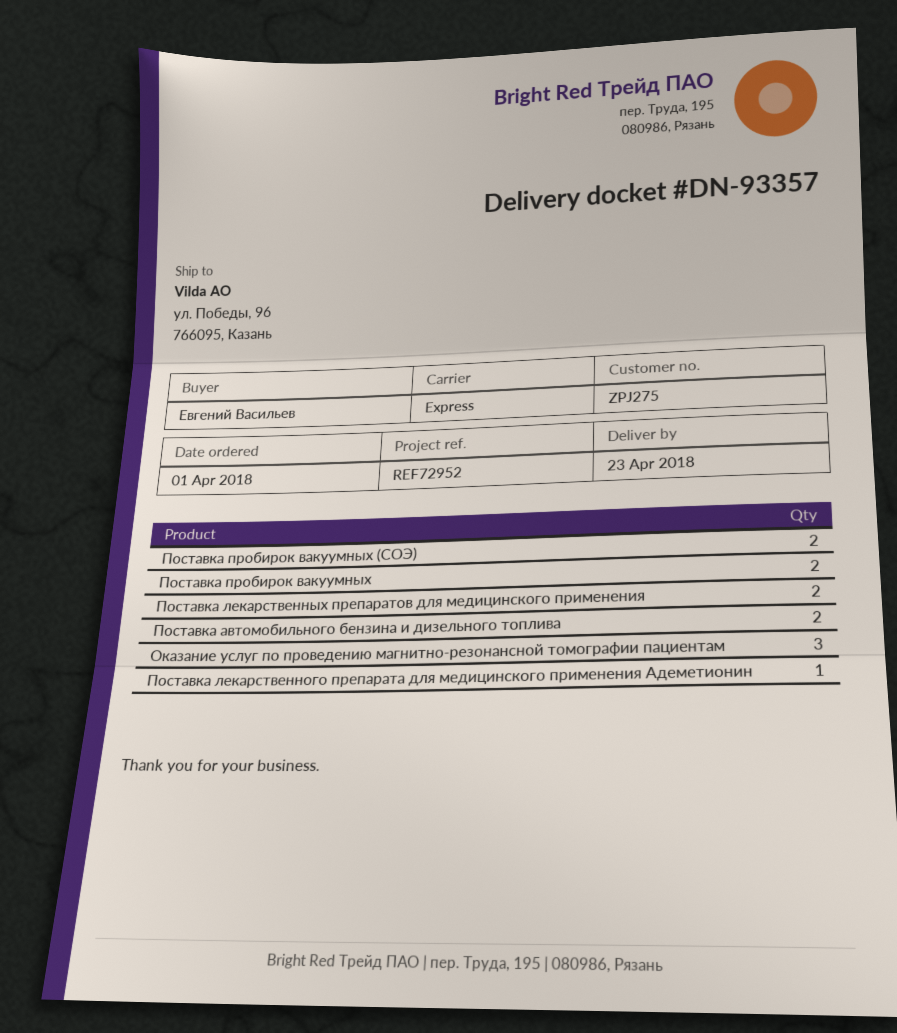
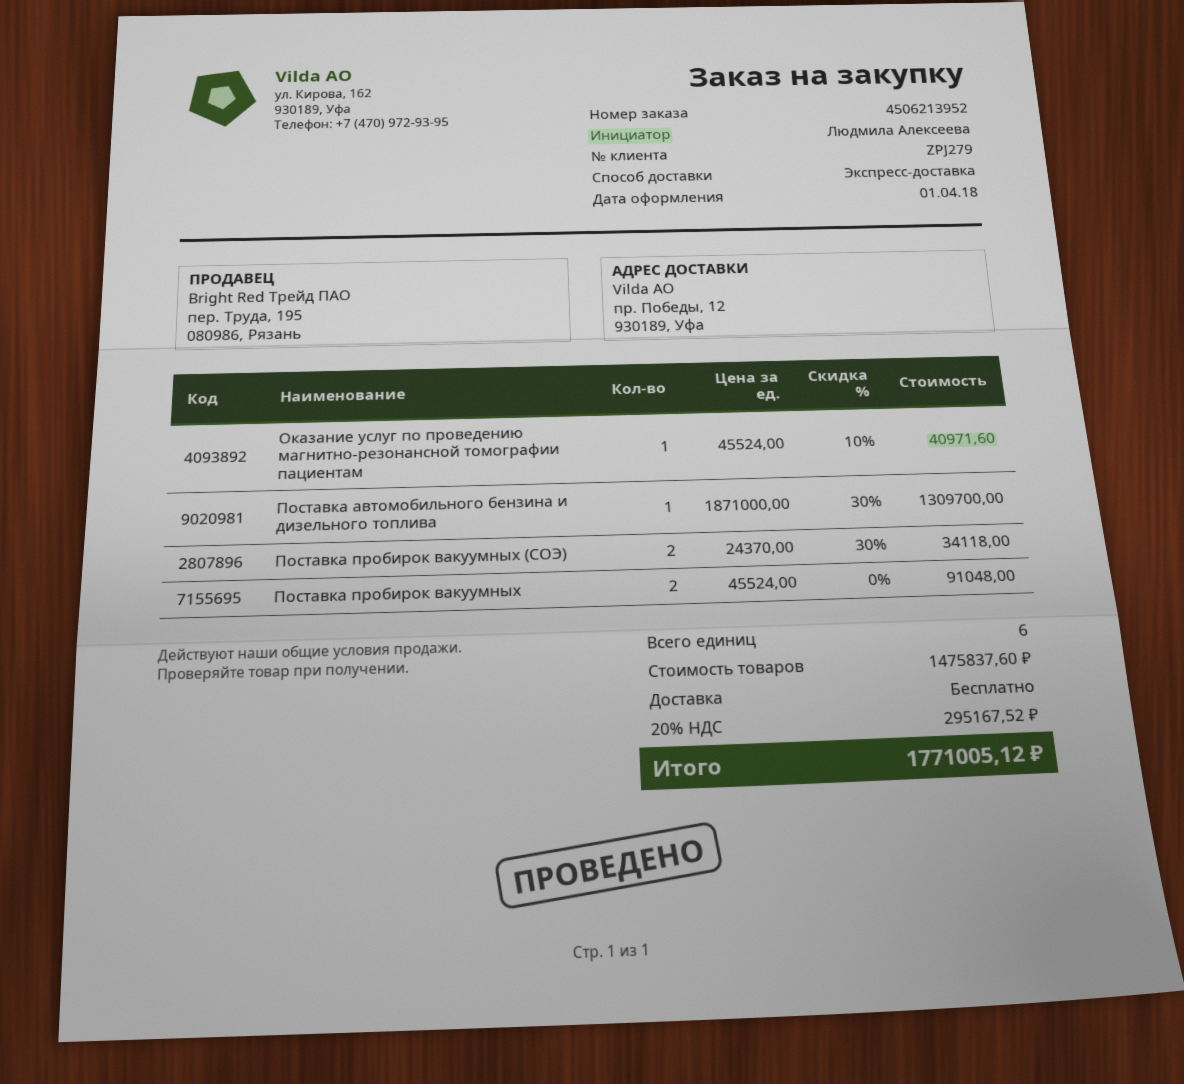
customer number: ZPJ275 -> ZPJ279
ordered by: Евгений Васильев -> Людмила Алексеева
ship to: ул. Победы, 96, 766095, Казань -> пр. Победы, 12, 930189, Уфа
Поставка лекарственных препаратов для медицинского применения: 2 -> none
Поставка автомобильного бензина и дизельного топлива: 2 -> 1
Оказание услуг по проведению магнитно-резонансной томографии пациентам: 3 -> 1
Поставка лекарственного препарата для медицинского применения Адеметионин: 1 -> none

